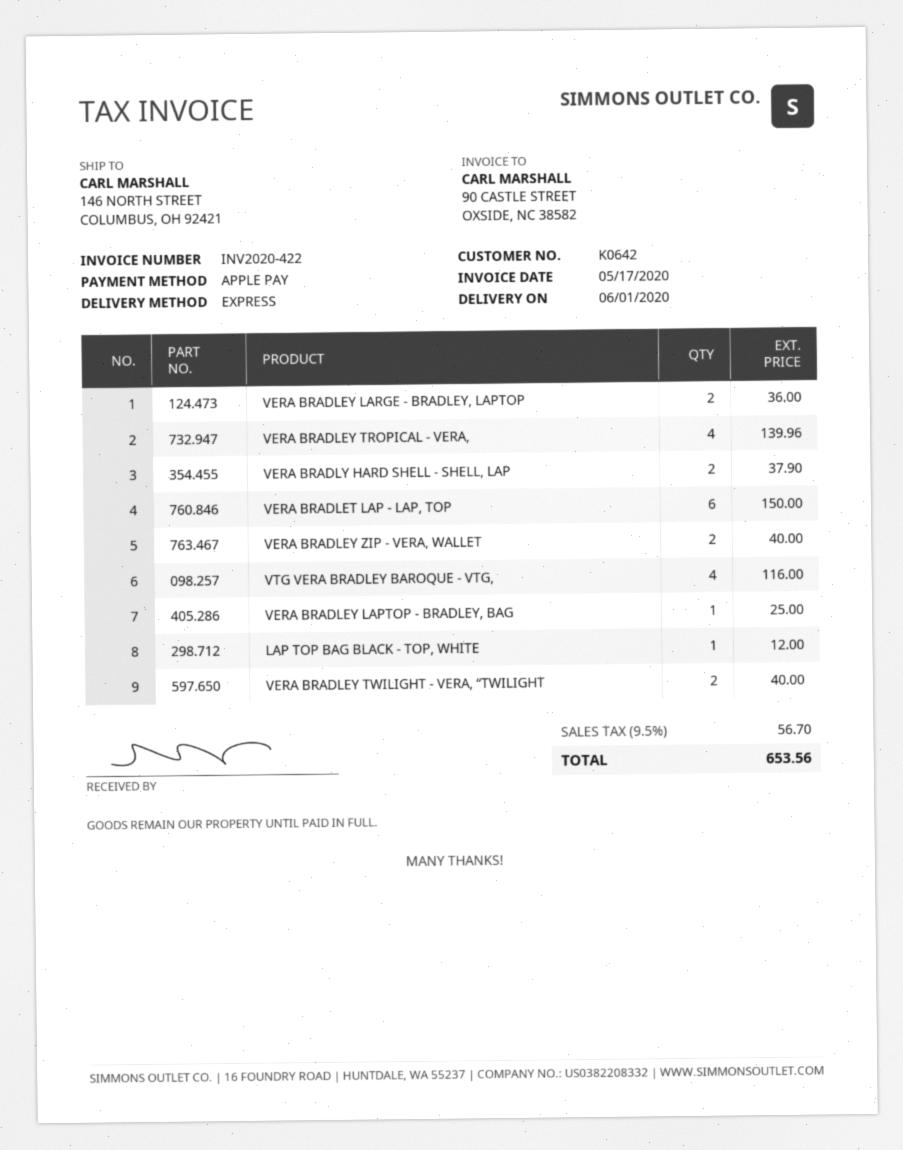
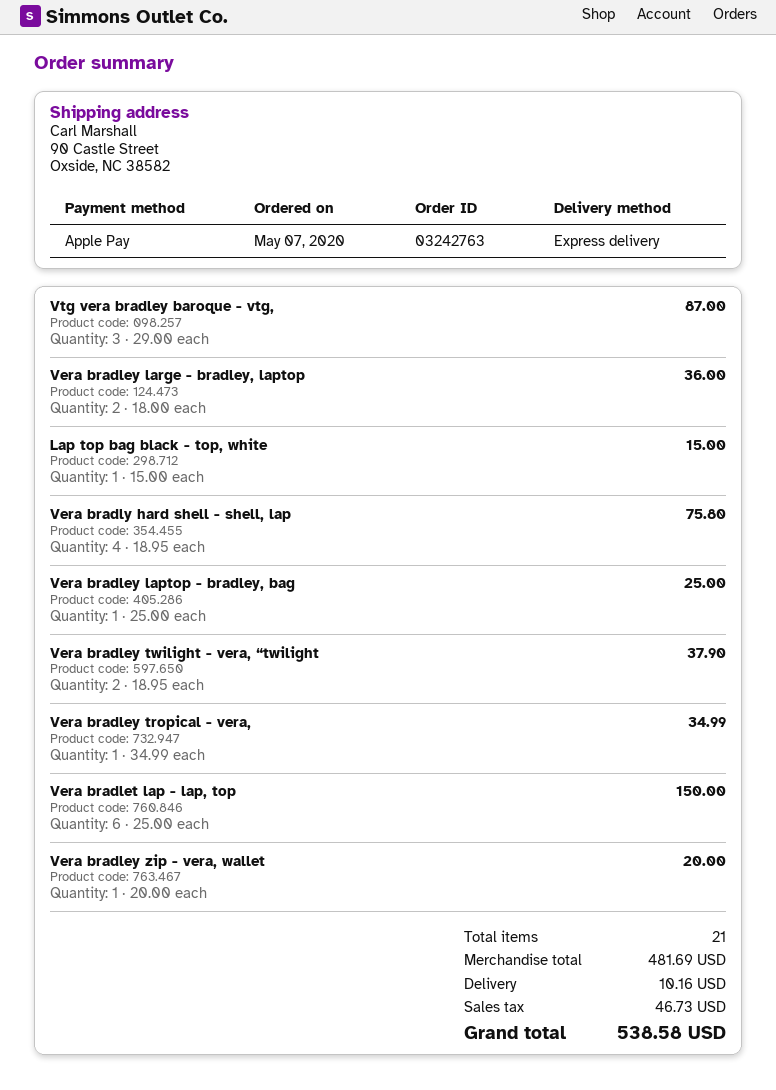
ship to: 146 NORTH STREET, COLUMBUS, OH 92421 -> 90 Castle Street, Oxside, NC 38582
VERA BRADLEY TROPICAL - VERA,: 4 for 139.96 -> 1 for 34.99
VERA BRADLY HARD SHELL - SHELL, LAP: 2 for 37.90 -> 4 for 75.80
VERA BRADLEY ZIP - VERA, WALLET: 2 for 40.00 -> 1 for 20.00
VTG VERA BRADLEY BAROQUE - VTG,: 4 for 116.00 -> 3 for 87.00
LAP TOP BAG BLACK - TOP, WHITE: 1 for 12.00 -> 1 for 15.00
VERA BRADLEY TWILIGHT - VERA, “TWILIGHT: 2 for 40.00 -> 2 for 37.90
shipping: none -> 10.16
tax: 56.70 -> 46.73
total: 653.56 -> 538.58

